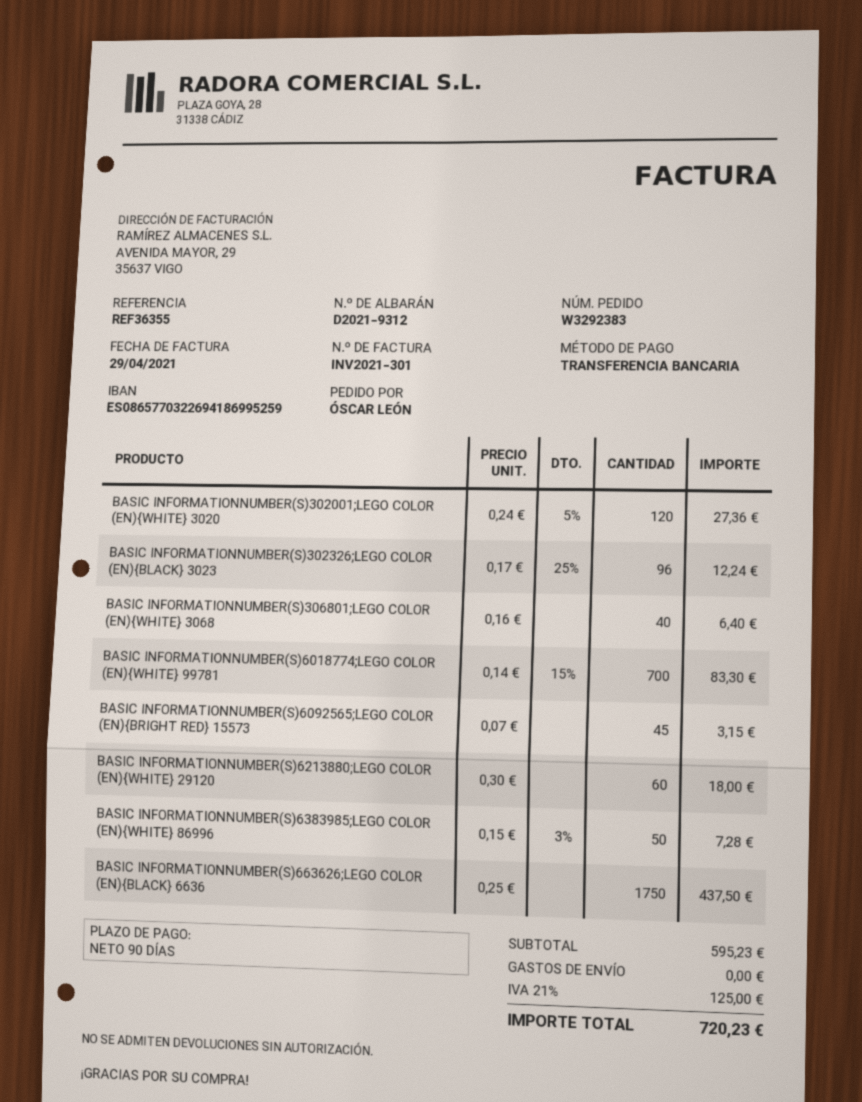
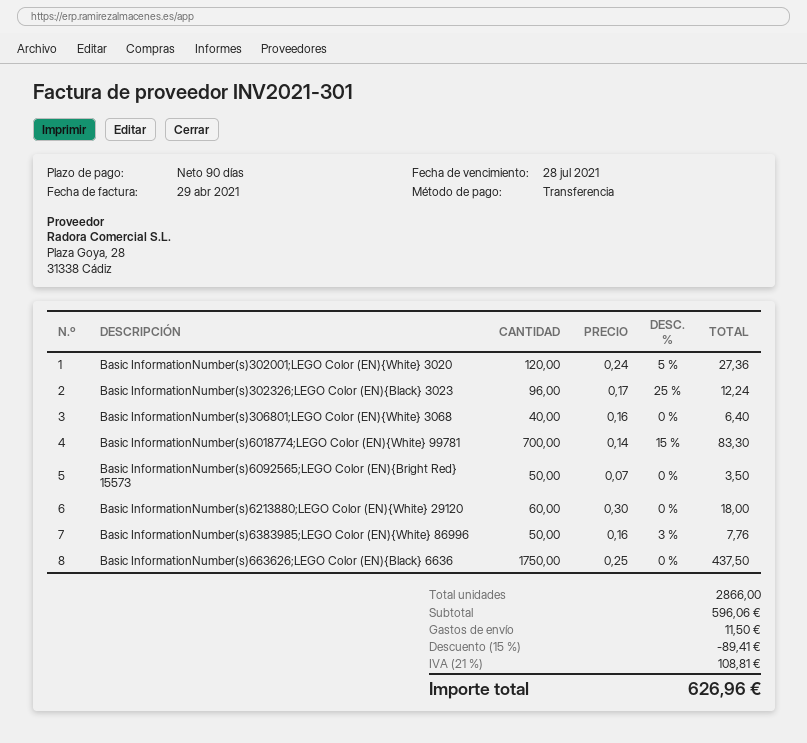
BASIC INFORMATIONNUMBER(S)6092565;LEGO COLOR (EN){BRIGHT RED} 15573: 45 x 0.07 = 3.15 -> 50 x 0.07 = 3.50
BASIC INFORMATIONNUMBER(S)6383985;LEGO COLOR (EN){WHITE} 86996: 50 x 0.15 - 3% = 7.28 -> 50 x 0.16 - 3% = 7.76
subtotal: 595.23 -> 596.06
discount: none -> 15% = 89.41
shipping: 0.00 -> 11.50
tax: 21% = 125.00 -> 21% = 108.81
total: 720.23 -> 626.96

